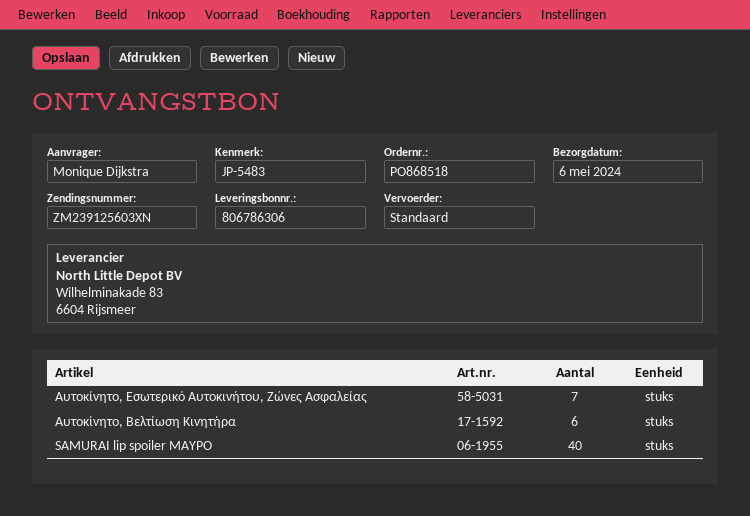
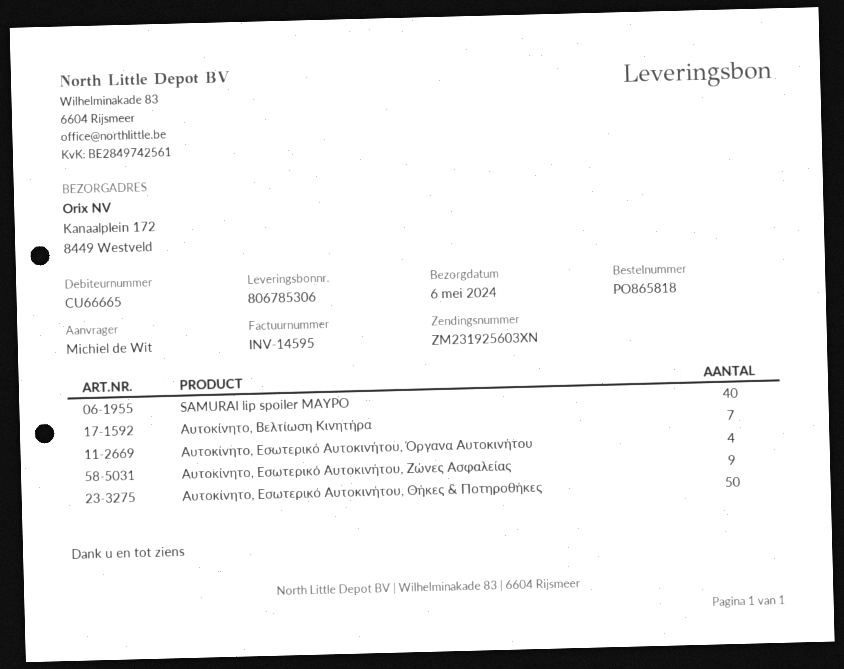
order number: PO868518 -> PO865818
delivery note number: 806786306 -> 806785306
ordered by: Monique Dijkstra -> Michiel de Wit
tracking number: ZM239125603XN -> ZM231925603XN
Αυτοκίνητο, Εσωτερικό Αυτοκινήτου, Ζώνες Ασφαλείας: 7 -> 9
Αυτοκίνητο, Βελτίωση Κινητήρα: 6 -> 7
Αυτοκίνητο, Εσωτερικό Αυτοκινήτου, Όργανα Αυτοκινήτου: none -> 4
Αυτοκίνητο, Εσωτερικό Αυτοκινήτου, Θήκες & Ποτηροθήκες: none -> 50

